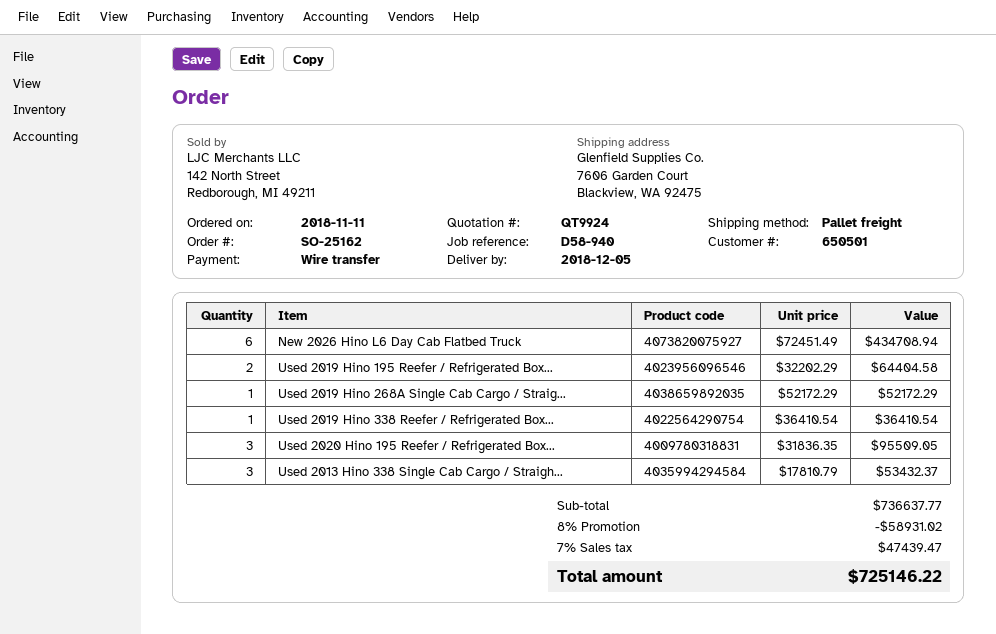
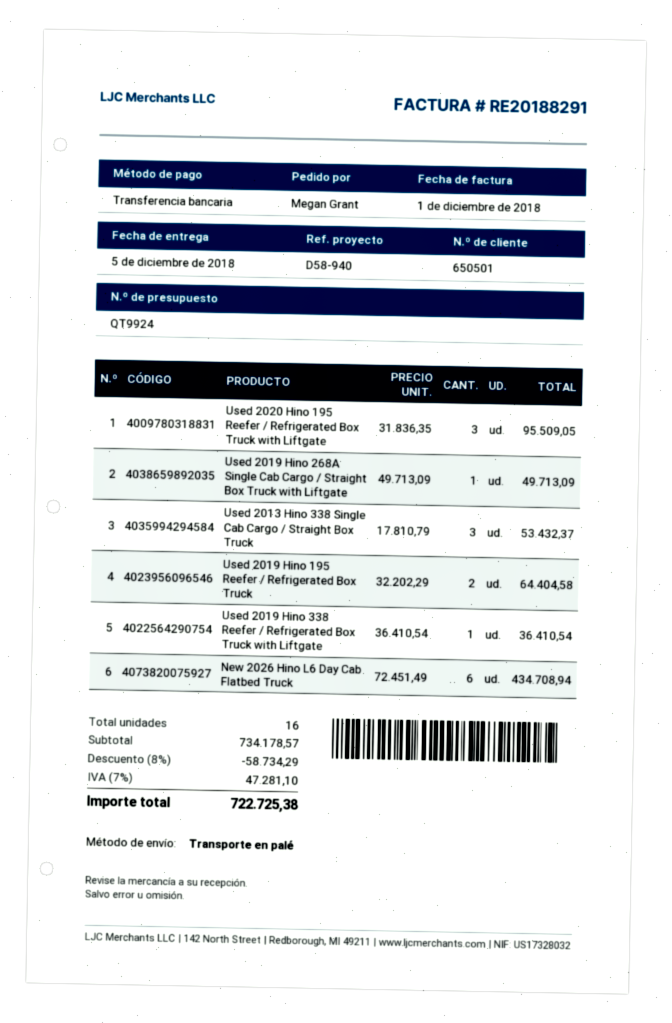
Used 2019 Hino 268A Single Cab Cargo / Straig...: 1 x 52172.29 = 52172.29 -> 1 x 49713.09 = 49713.09
subtotal: 736637.77 -> 734178.57
discount: 8% = 58931.02 -> 8% = 58734.29
tax: 7% = 47439.47 -> 7% = 47281.10
total: 725146.22 -> 722725.38

